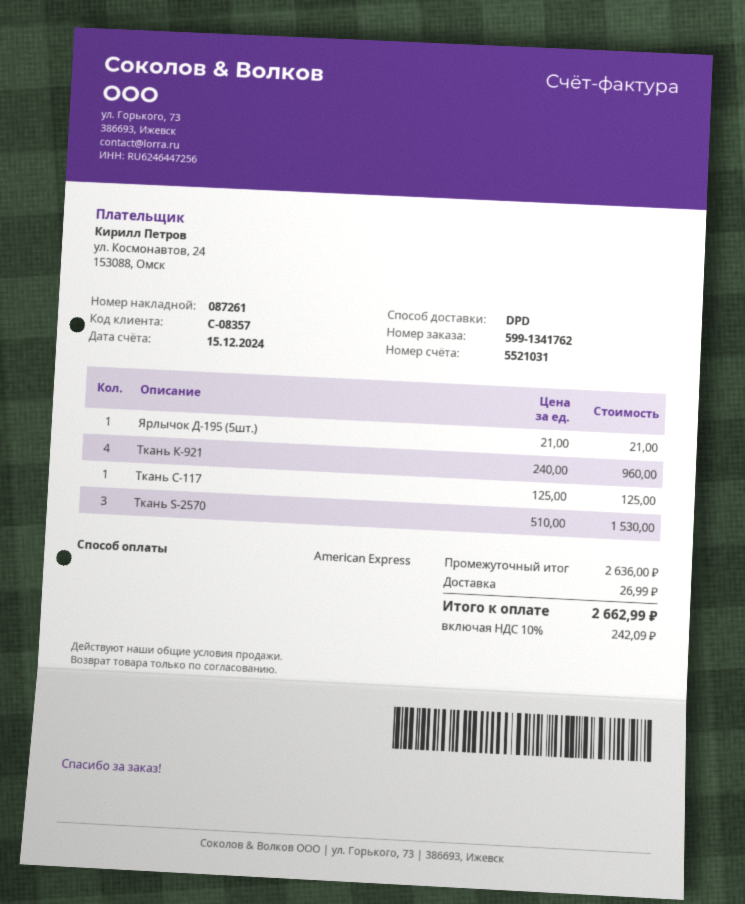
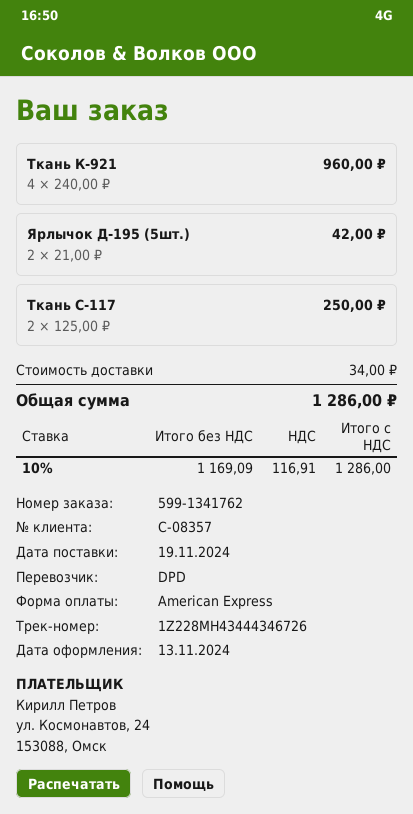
Ярлычок Д-195 (5шт.): 1 x 21.00 = 21.00 -> 2 x 21.00 = 42.00
Ткань С-117: 1 x 125.00 = 125.00 -> 2 x 125.00 = 250.00
Ткань S-2570: 3 x 510.00 = 1530.00 -> none
shipping: 26.99 -> 34.00
tax: 10% = 242.09 -> 10% = 116.91
total: 2662.99 -> 1286.00

